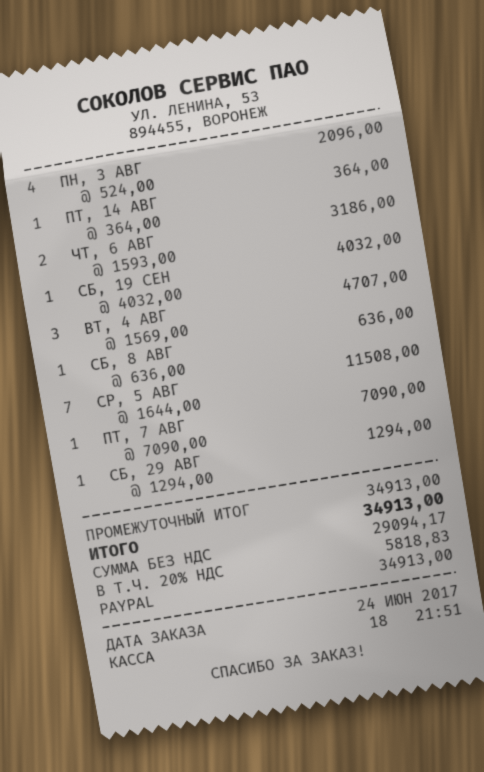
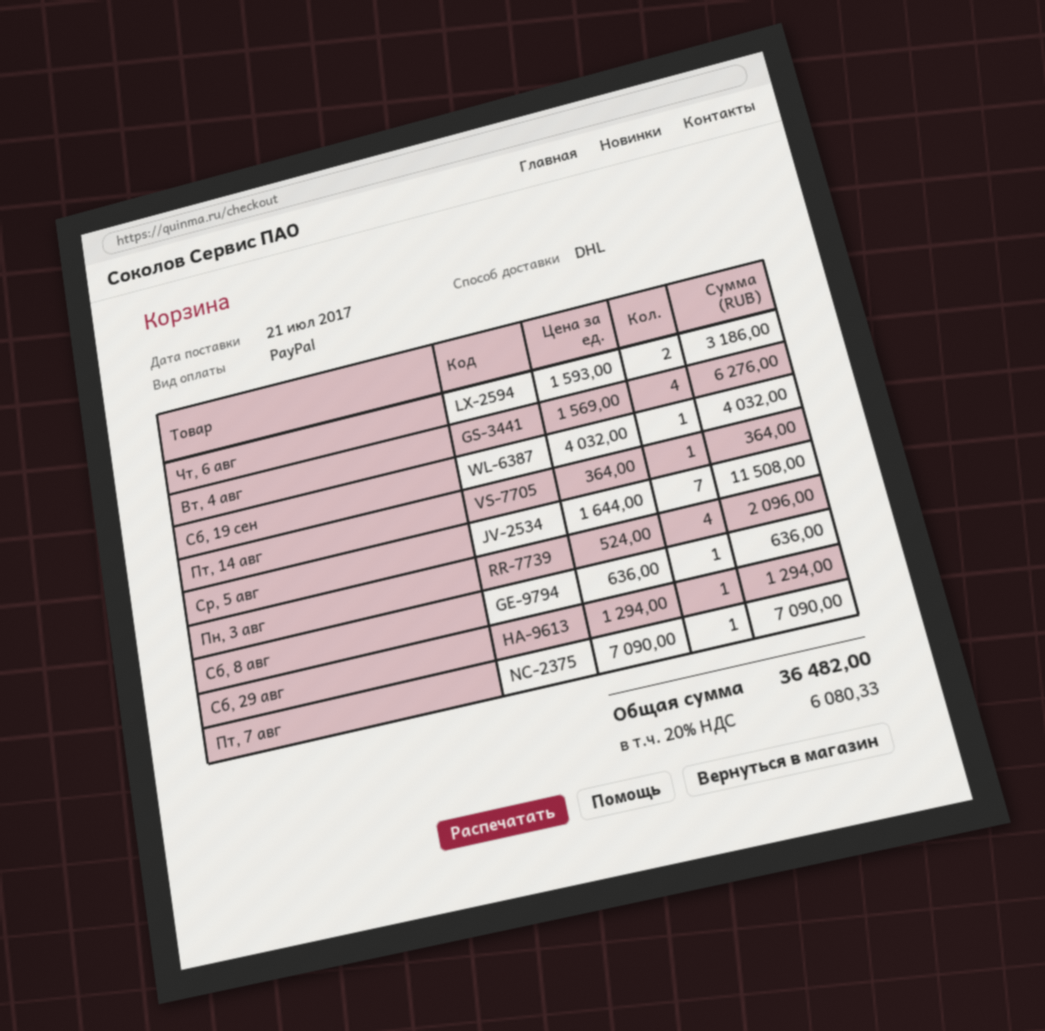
ВТ, 4 АВГ: 3 x 1569.00 = 4707.00 -> 4 x 1569.00 = 6276.00
tax: 20% = 5818.83 -> 20% = 6080.33
total: 34913.00 -> 36482.00

